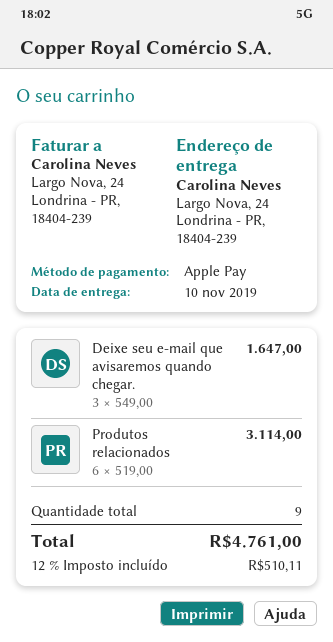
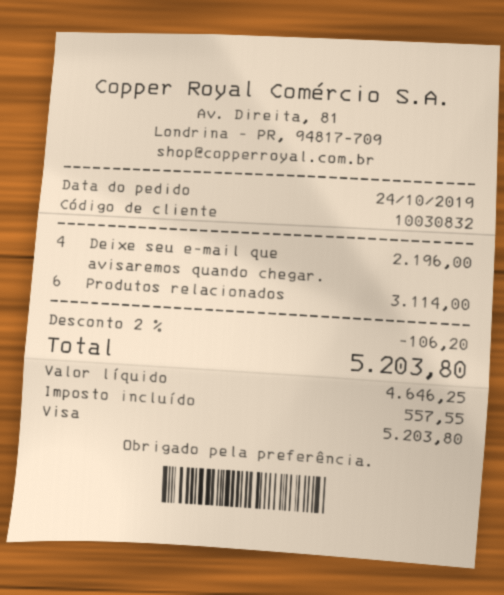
payment method: Apple Pay -> Visa
Deixe seu e-mail que avisaremos quando chegar.: 3 for 1647.00 -> 4 for 2196.00
discount: none -> 2% = 106.20
tax: 510.11 -> 557.55
total: 4761.00 -> 5203.80

